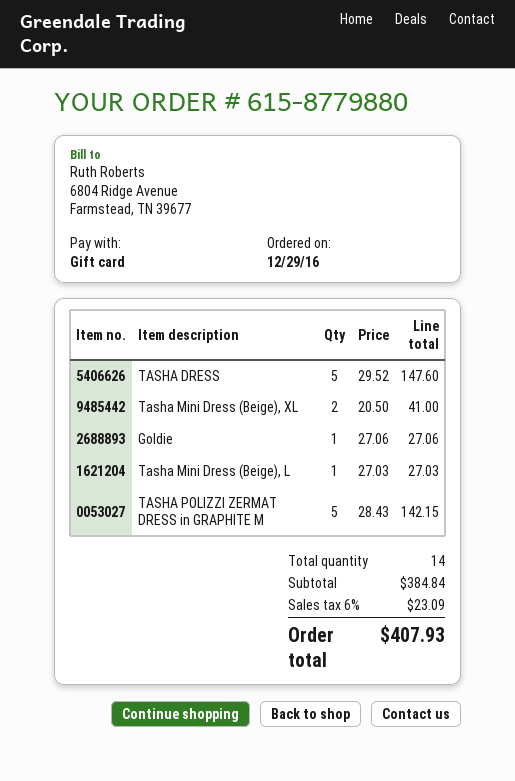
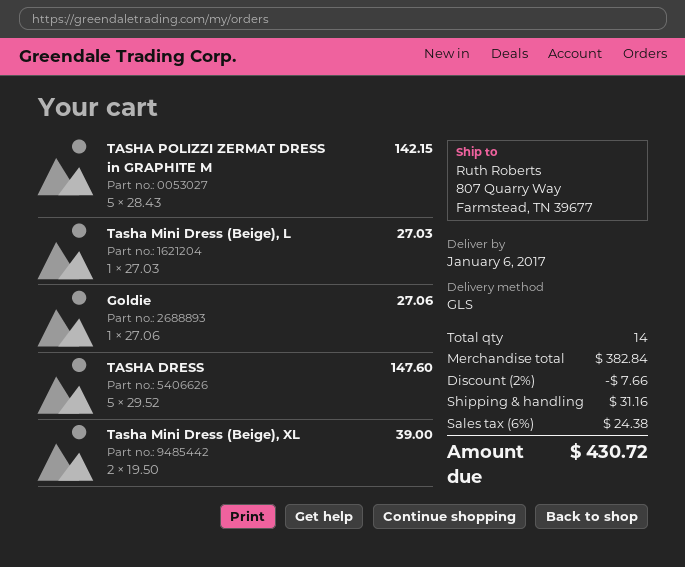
Tasha Mini Dress (Beige), XL: 2 x 20.50 = 41.00 -> 2 x 19.50 = 39.00
subtotal: 384.84 -> 382.84
discount: none -> 2% = 7.66
shipping: none -> 31.16
tax: 6% = 23.09 -> 6% = 24.38
total: 407.93 -> 430.72

